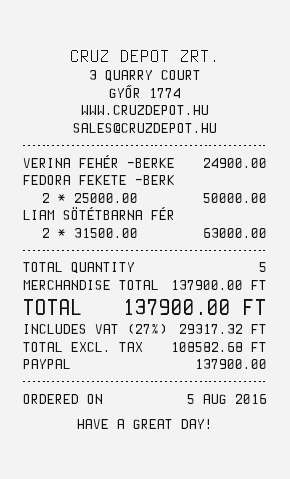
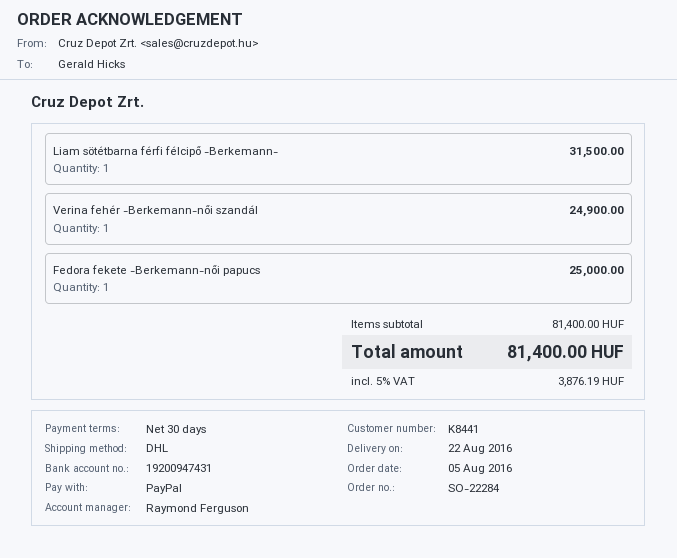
FEDORA FEKETE -BERK: 2 for 50000.00 -> 1 for 25000.00
LIAM SÖTÉTBARNA FÉR: 2 for 63000.00 -> 1 for 31500.00
subtotal: 137900.00 -> 81400.00
tax: 27% = 29317.32 -> 5% = 3876.19
total: 137900.00 -> 81400.00

